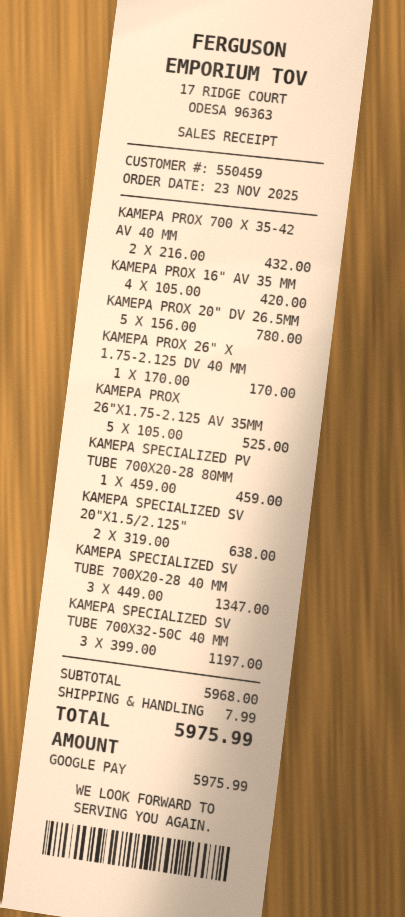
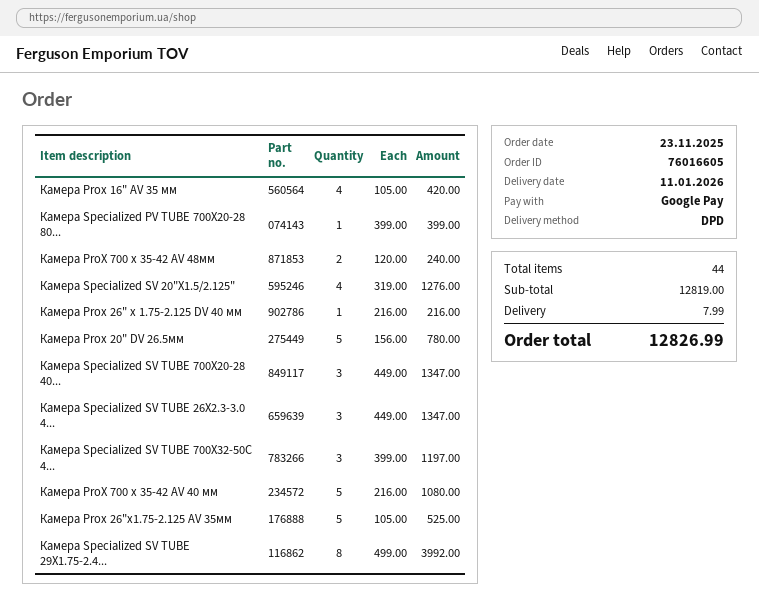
КАМЕРА PROX 700 X 35-42 AV 40 ММ: 2 x 216.00 = 432.00 -> 5 x 216.00 = 1080.00
КАМЕРА PROX 26" X 1.75-2.125 DV 40 ММ: 1 x 170.00 = 170.00 -> 1 x 216.00 = 216.00
КАМЕРА SPECIALIZED PV TUBE 700X20-28 80ММ: 1 x 459.00 = 459.00 -> 1 x 399.00 = 399.00
КАМЕРА SPECIALIZED SV 20"X1.5/2.125": 2 x 319.00 = 638.00 -> 4 x 319.00 = 1276.00
Камера ProX 700 x 35-42 AV 48мм: none -> 2 x 120.00 = 240.00
Камера Specialized SV TUBE 26X2.3-3.0 4...: none -> 3 x 449.00 = 1347.00
Камера Specialized SV TUBE 29X1.75-2.4...: none -> 8 x 499.00 = 3992.00
subtotal: 5968.00 -> 12819.00
total: 5975.99 -> 12826.99

